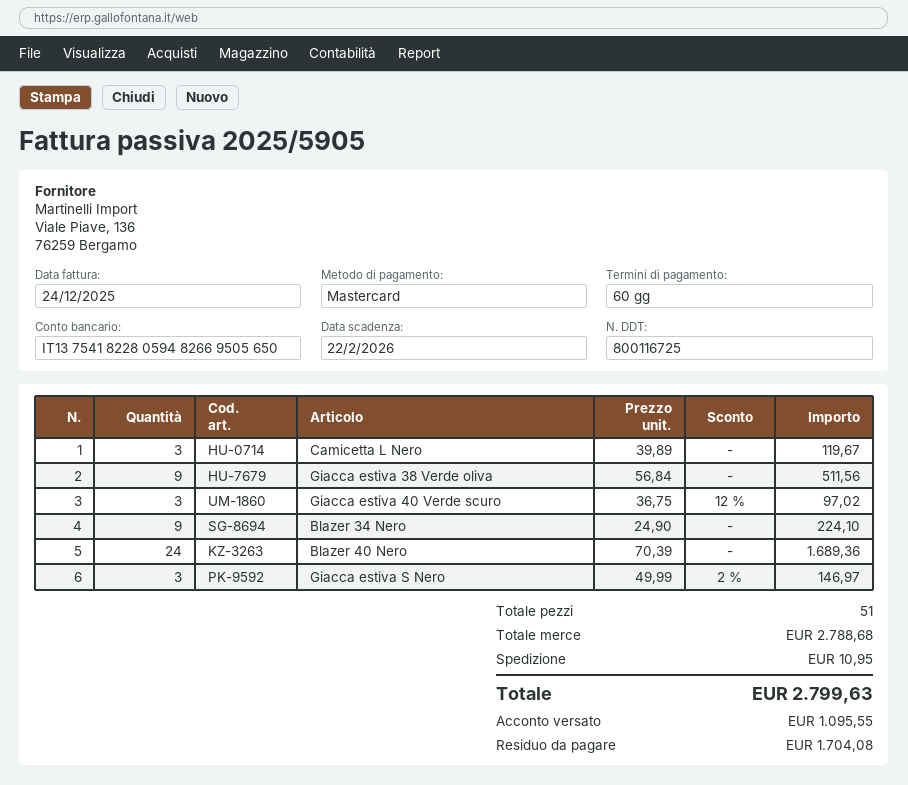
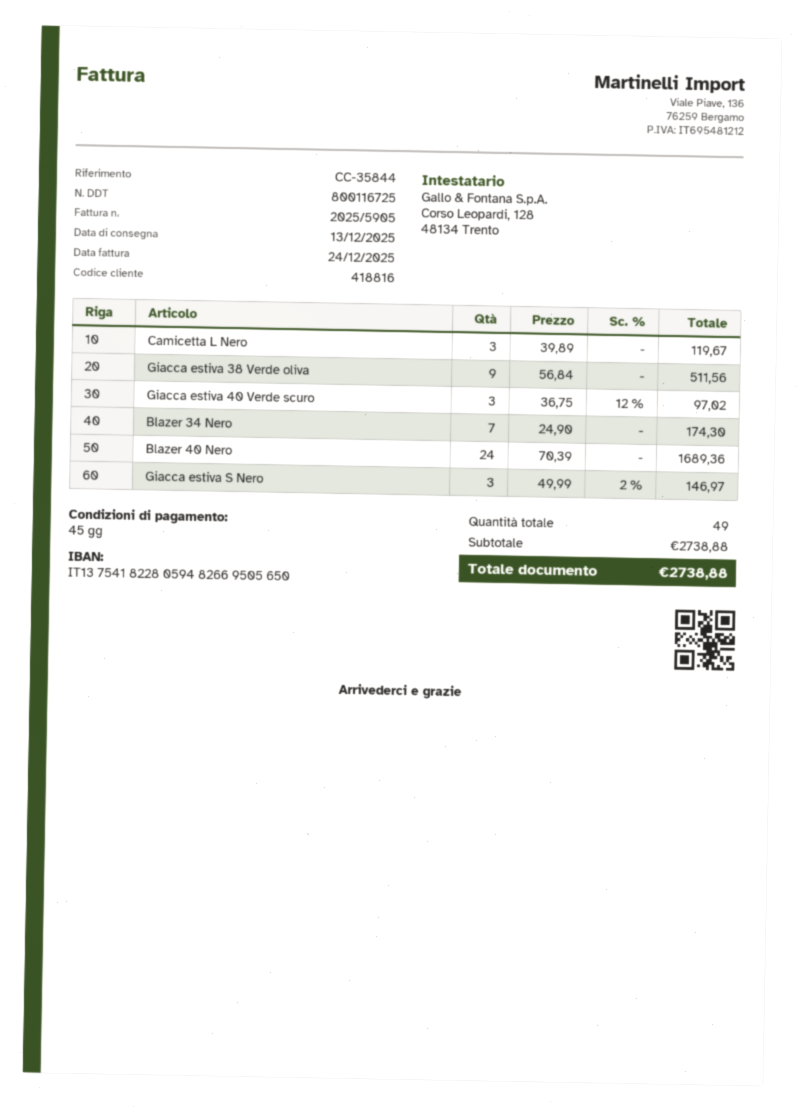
payment terms: 60 days -> 45 days
Blazer 34 Nero: 9 x 24.90 = 224.10 -> 7 x 24.90 = 174.30
total quantity: 51 -> 49
subtotal: 2788.68 -> 2738.88
shipping: 10.95 -> none
total: 2799.63 -> 2738.88

